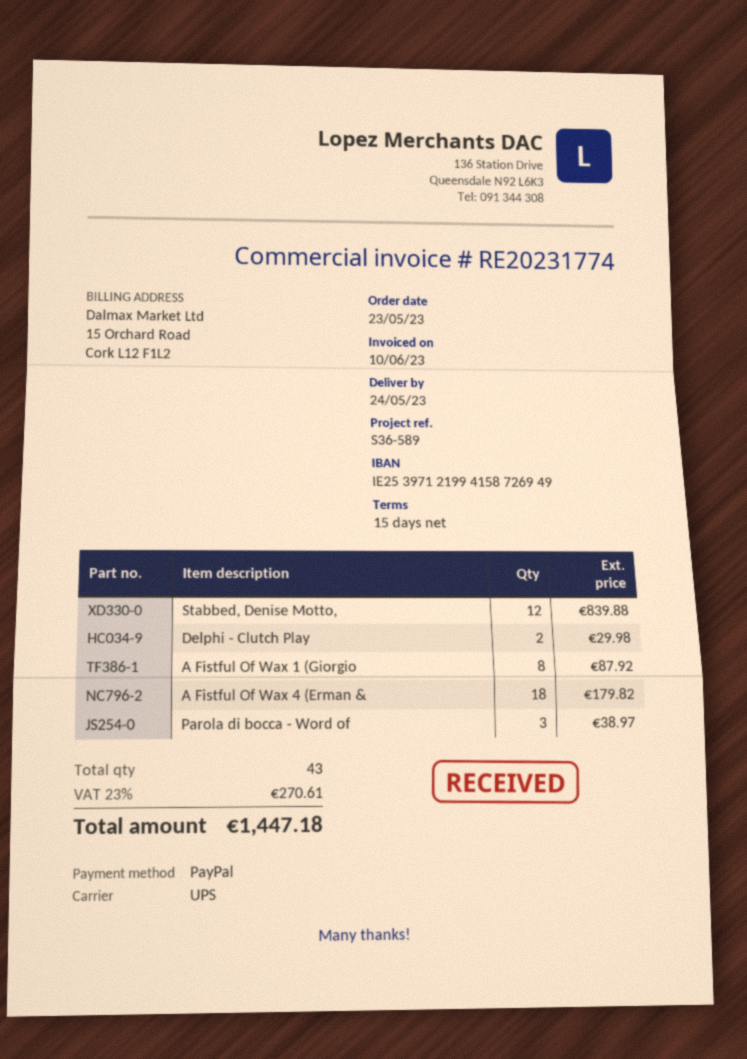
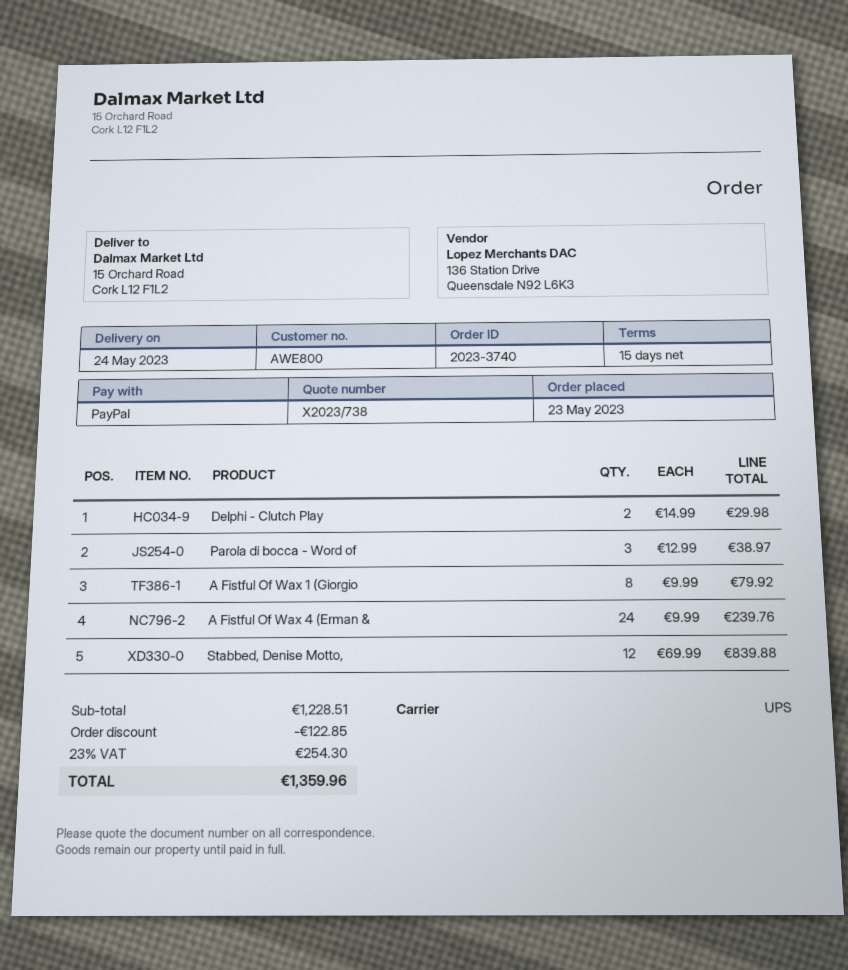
A Fistful Of Wax 1 (Giorgio: 8 for 87.92 -> 8 for 79.92
A Fistful Of Wax 4 (Erman &: 18 for 179.82 -> 24 for 239.76
discount: none -> 122.85
tax: 23% = 270.61 -> 23% = 254.30
total: 1447.18 -> 1359.96

